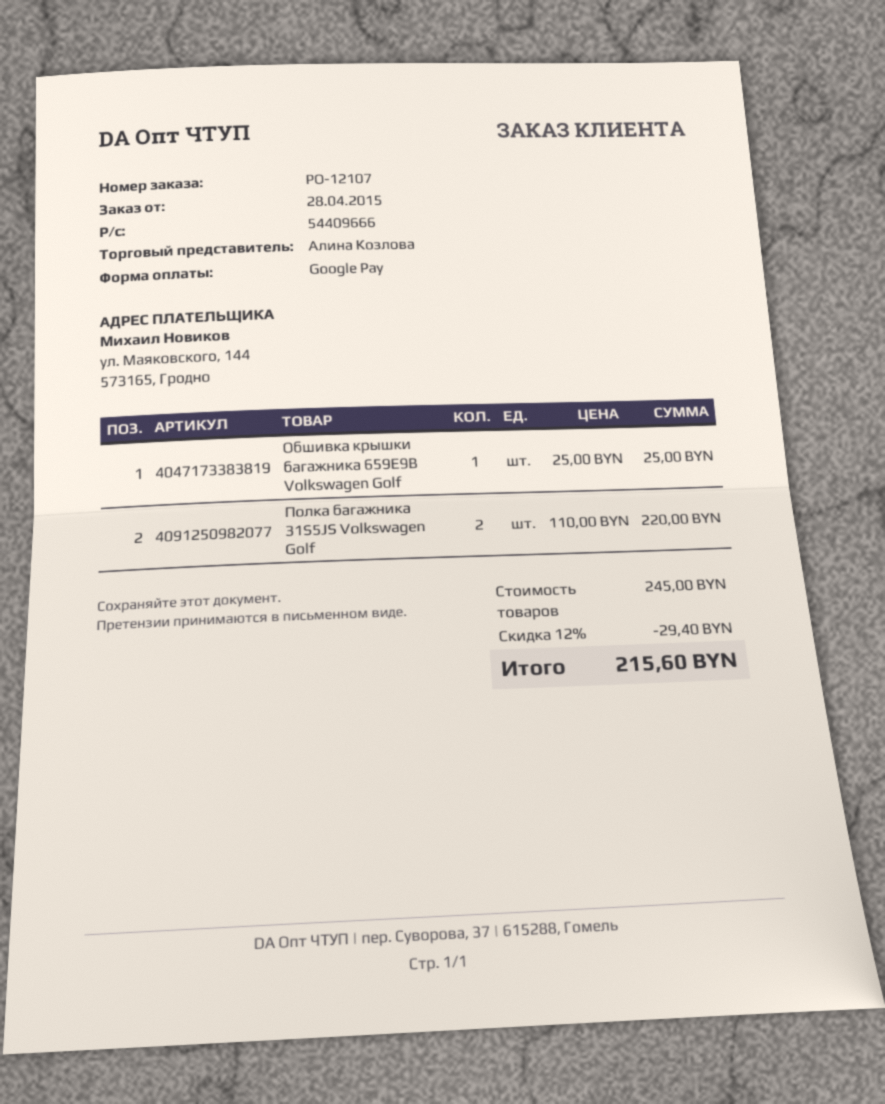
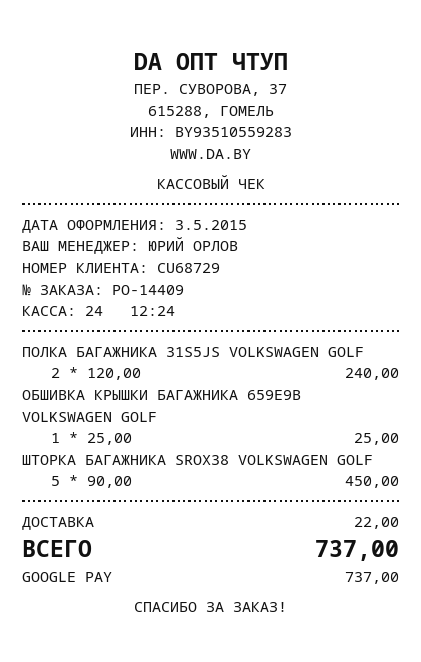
order number: PO-12107 -> PO-14409
order date: 2015-04-28 -> 2015-05-03
sales rep: Алина Козлова -> ЮРИЙ ОРЛОВ
Полка багажника 31S5JS Volkswagen Golf: 2 x 110.00 = 220.00 -> 2 x 120.00 = 240.00
ШТОРКА БАГАЖНИКА SROX38 VOLKSWAGEN GOLF: none -> 5 x 90.00 = 450.00
discount: 12% = 29.40 -> none
shipping: none -> 22.00
total: 215.60 -> 737.00

